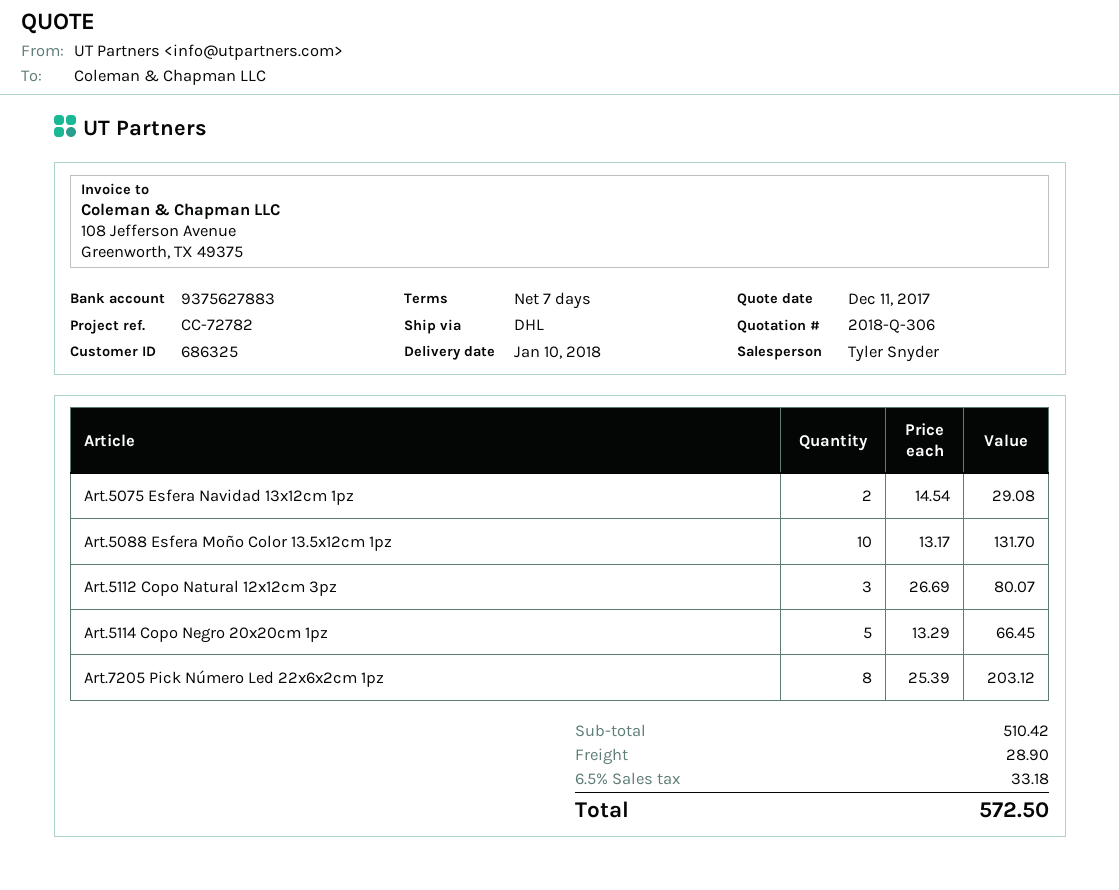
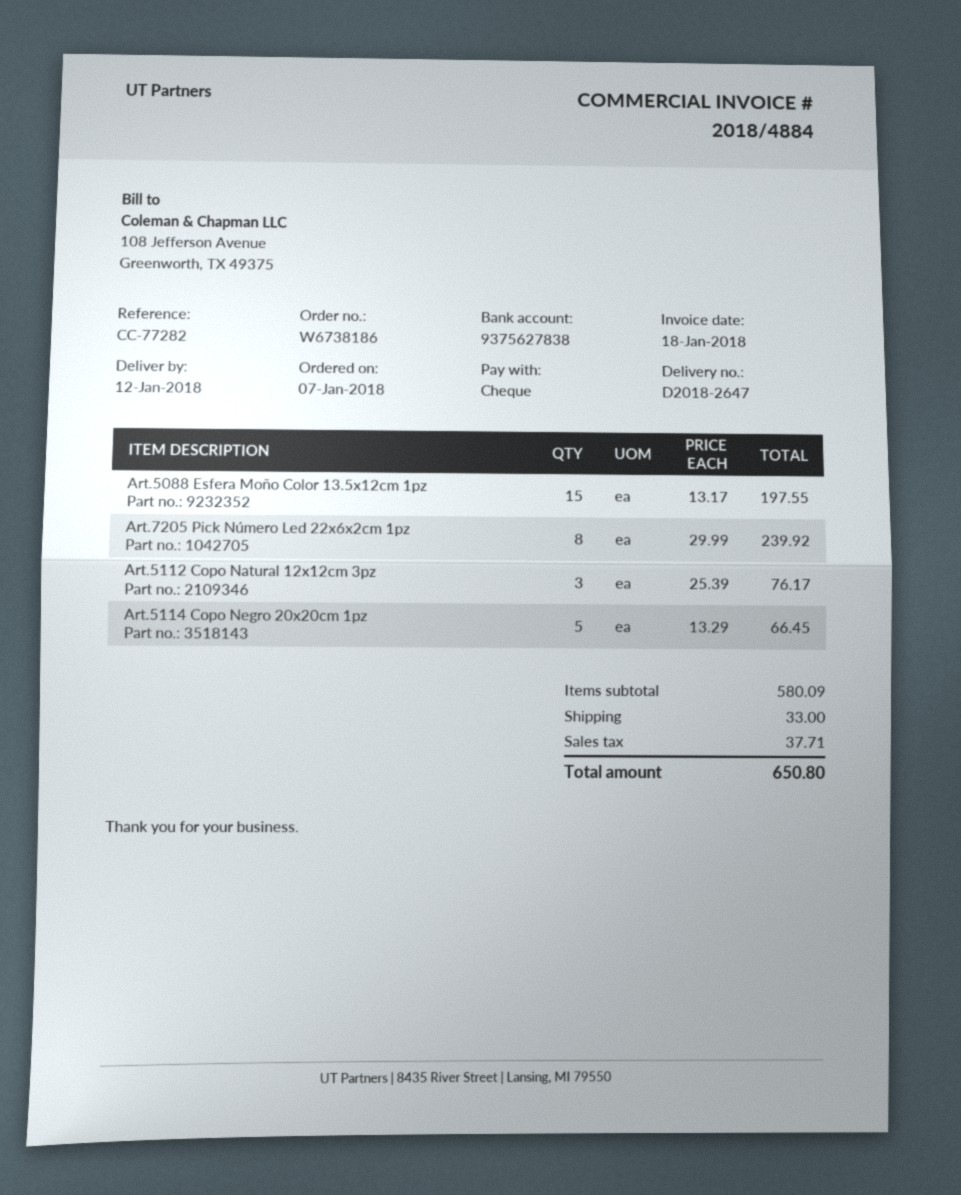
delivery date: 2018-01-10 -> 2018-01-12
reference: CC-72782 -> CC-77282
bank account: 9375627883 -> 9375627838
Art.5075 Esfera Navidad 13x12cm 1pz: 2 x 14.54 = 29.08 -> none
Art.5088 Esfera Moño Color 13.5x12cm 1pz: 10 x 13.17 = 131.70 -> 15 x 13.17 = 197.55
Art.5112 Copo Natural 12x12cm 3pz: 3 x 26.69 = 80.07 -> 3 x 25.39 = 76.17
Art.7205 Pick Número Led 22x6x2cm 1pz: 8 x 25.39 = 203.12 -> 8 x 29.99 = 239.92
subtotal: 510.42 -> 580.09
shipping: 28.90 -> 33.00
tax: 33.18 -> 37.71
total: 572.50 -> 650.80

